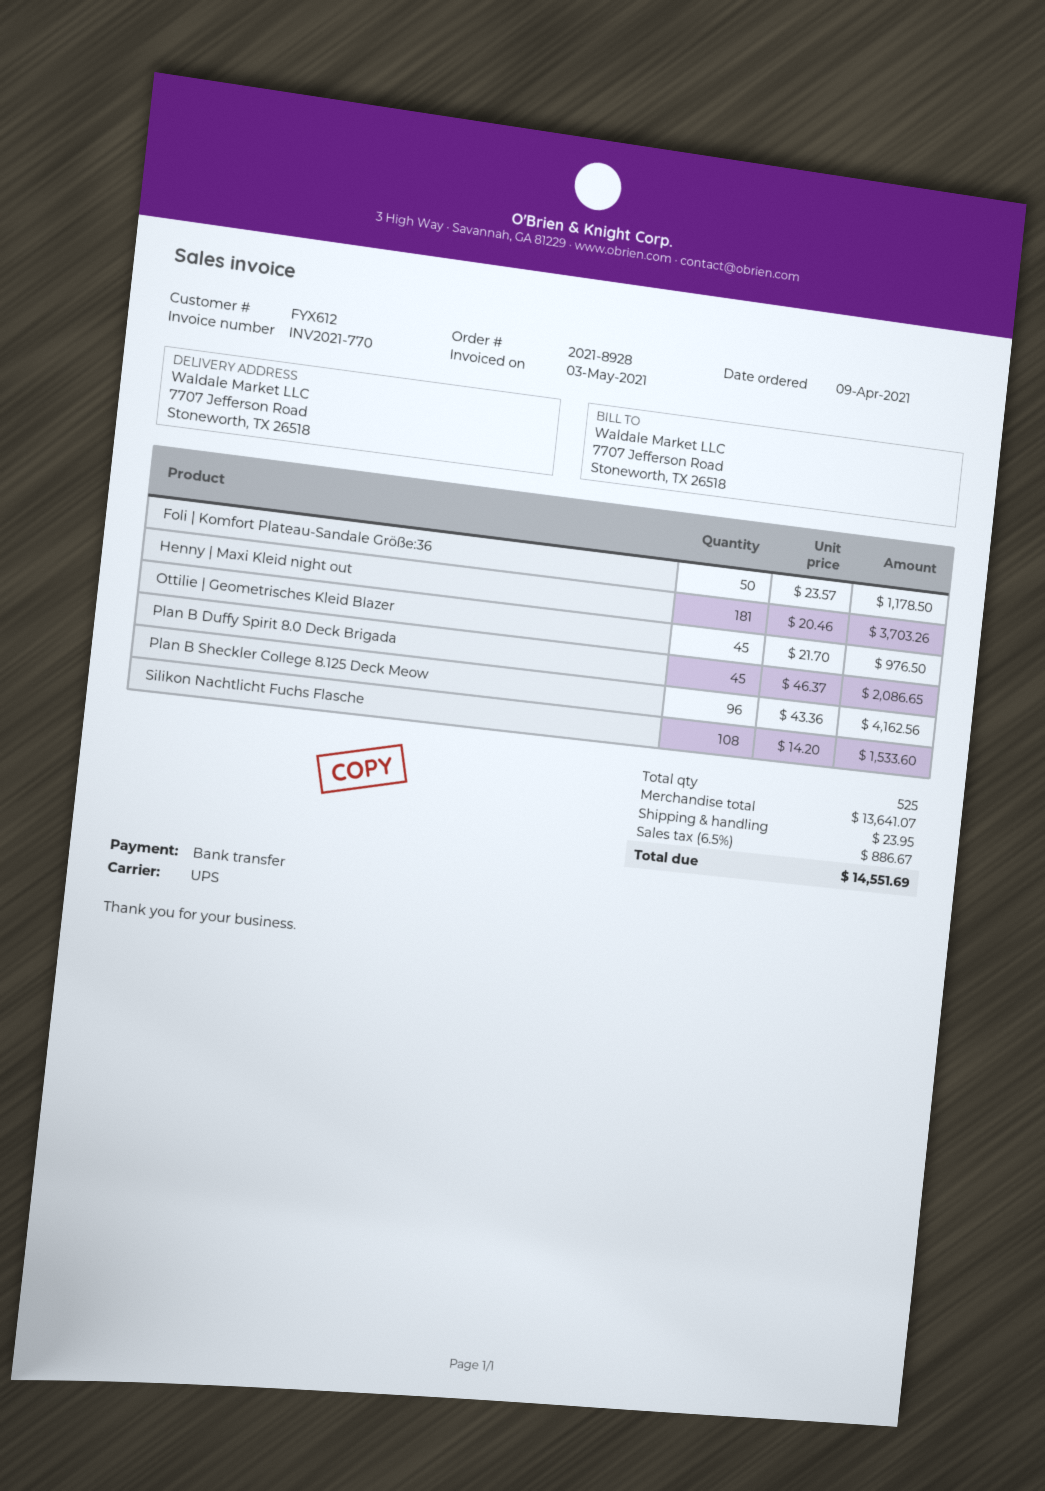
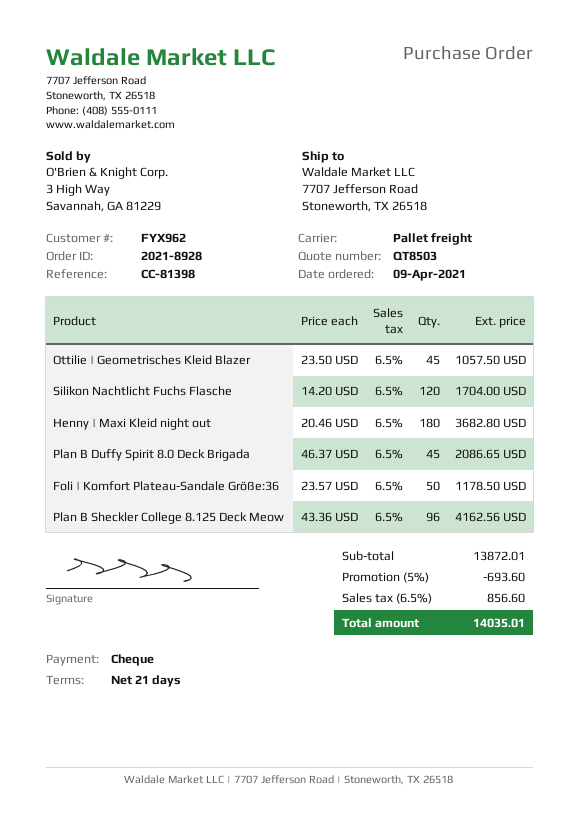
customer number: FYX612 -> FYX962
payment method: bank transfer -> cheque
shipping method: UPS -> pallet freight
Henny | Maxi Kleid night out: 181 x 20.46 = 3703.26 -> 180 x 20.46 = 3682.80
Ottilie | Geometrisches Kleid Blazer: 45 x 21.70 = 976.50 -> 45 x 23.50 = 1057.50
Silikon Nachtlicht Fuchs Flasche: 108 x 14.20 = 1533.60 -> 120 x 14.20 = 1704.00
subtotal: 13641.07 -> 13872.01
discount: none -> 5% = 693.60
shipping: 23.95 -> none
tax: 6.5% = 886.67 -> 6.5% = 856.60
total: 14551.69 -> 14035.01

